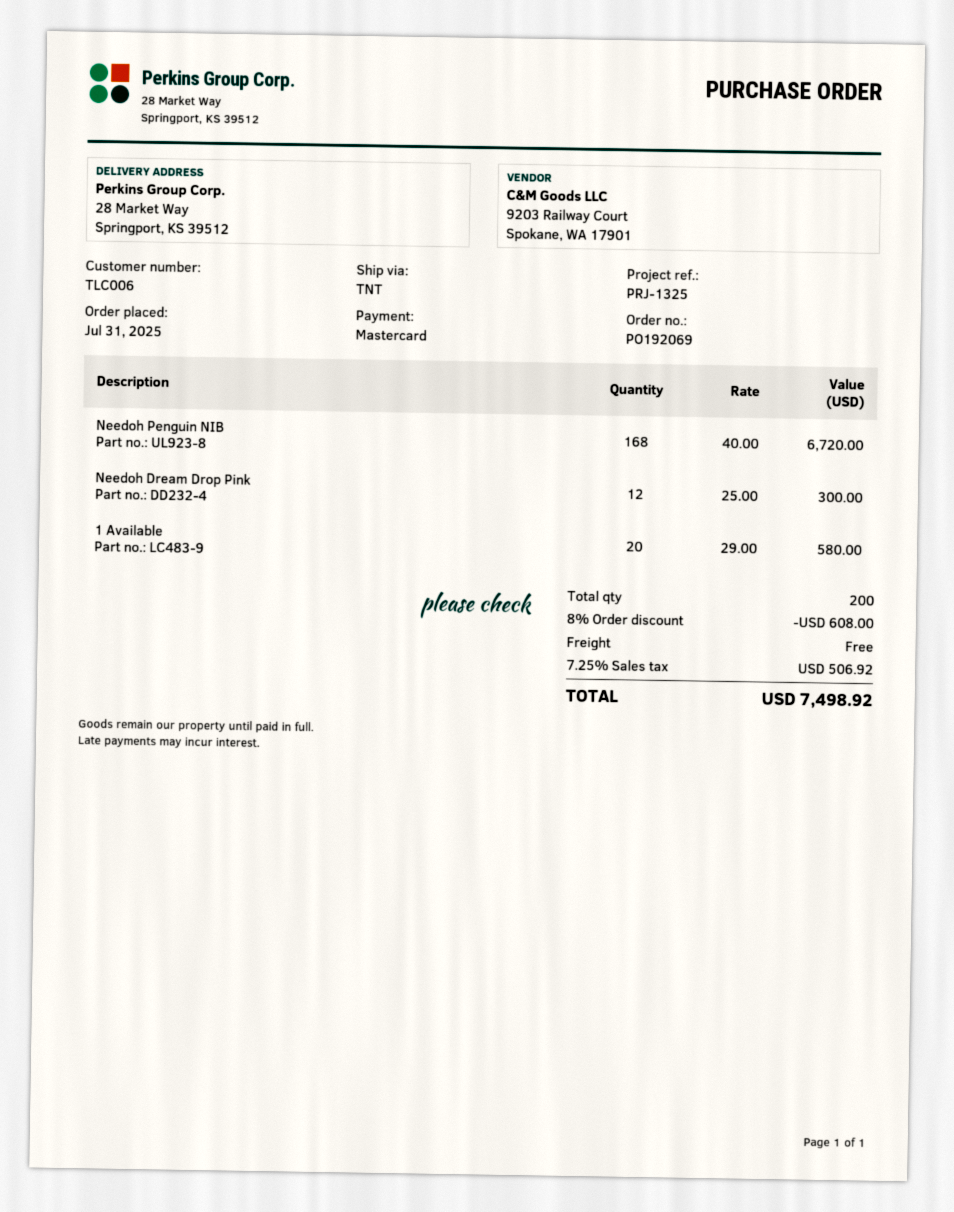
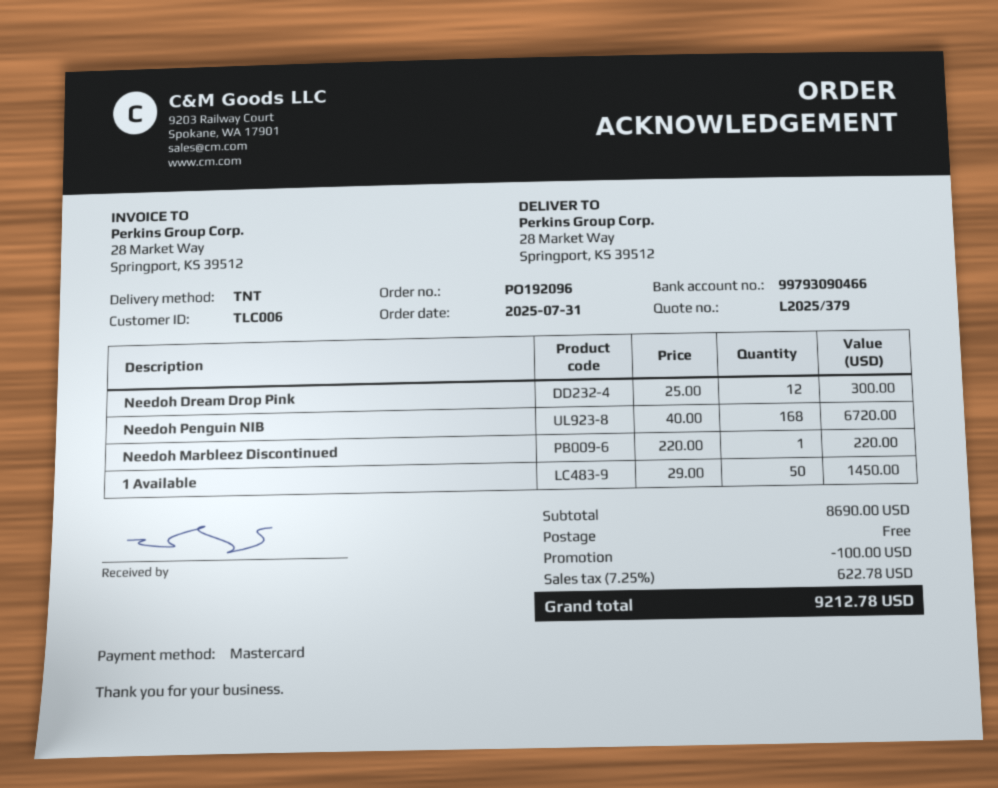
order number: PO192069 -> PO192096
1 Available: 20 x 29.00 = 580.00 -> 50 x 29.00 = 1450.00
Needoh Marbleez Discontinued: none -> 1 x 220.00 = 220.00
discount: 608.00 -> 100.00
tax: 7.25% = 506.92 -> 7.25% = 622.78
total: 7498.92 -> 9212.78

